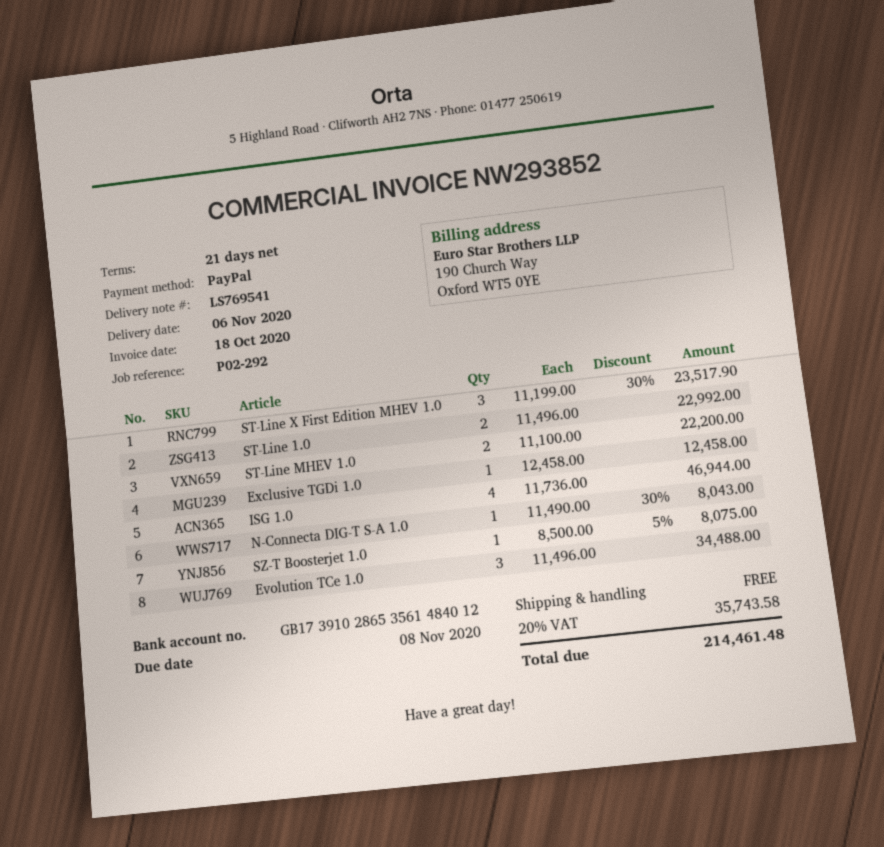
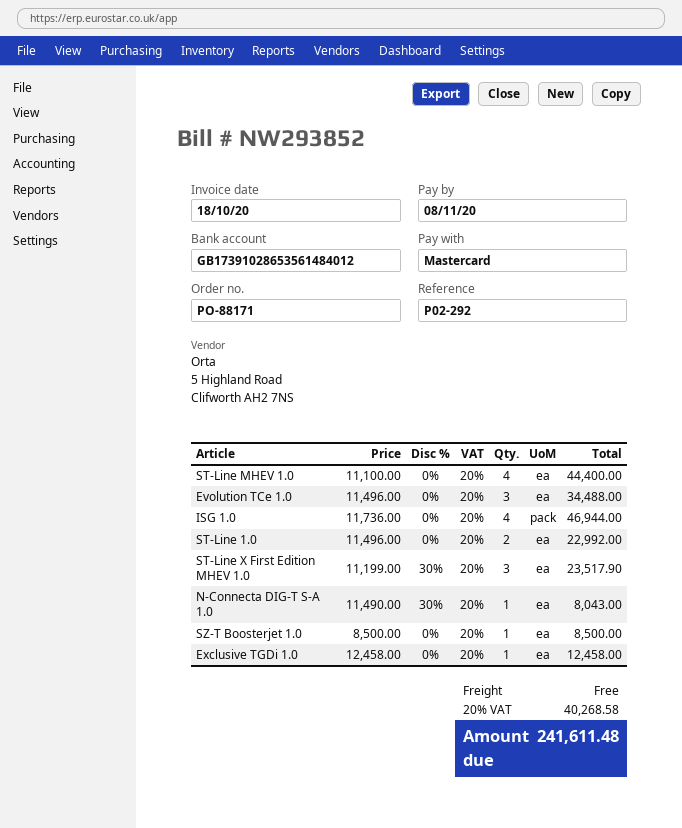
payment method: PayPal -> Mastercard
ST-Line MHEV 1.0: 2 x 11100.00 = 22200.00 -> 4 x 11100.00 = 44400.00
SZ-T Boosterjet 1.0: 1 x 8500.00 - 5% = 8075.00 -> 1 x 8500.00 = 8500.00
tax: 20% = 35743.58 -> 20% = 40268.58
total: 214461.48 -> 241611.48

